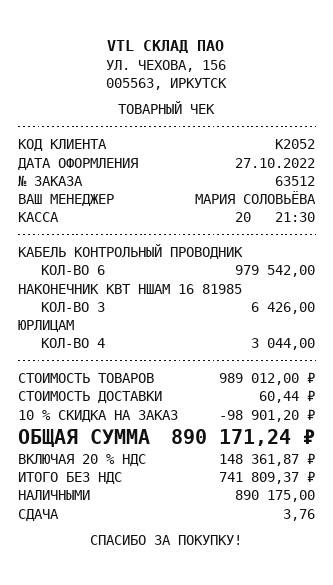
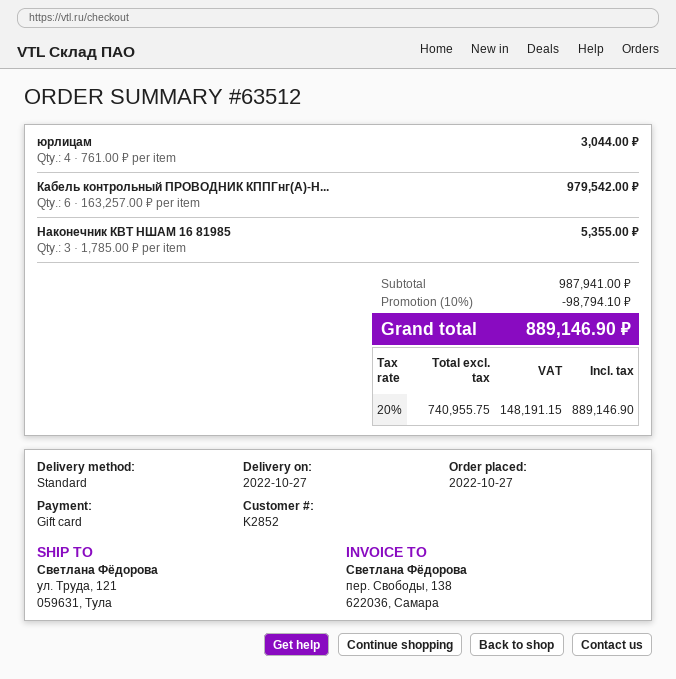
customer number: K2052 -> K2852
payment method: cash -> gift card
НАКОНЕЧНИК КВТ НШАМ 16 81985: 3 for 6426.00 -> 3 for 5355.00
subtotal: 989012.00 -> 987941.00
discount: 10% = 98901.20 -> 10% = 98794.10
shipping: 60.44 -> none
net: 741809.37 -> 740955.75
tax: 20% = 148361.87 -> 20% = 148191.15
total: 890171.24 -> 889146.90

